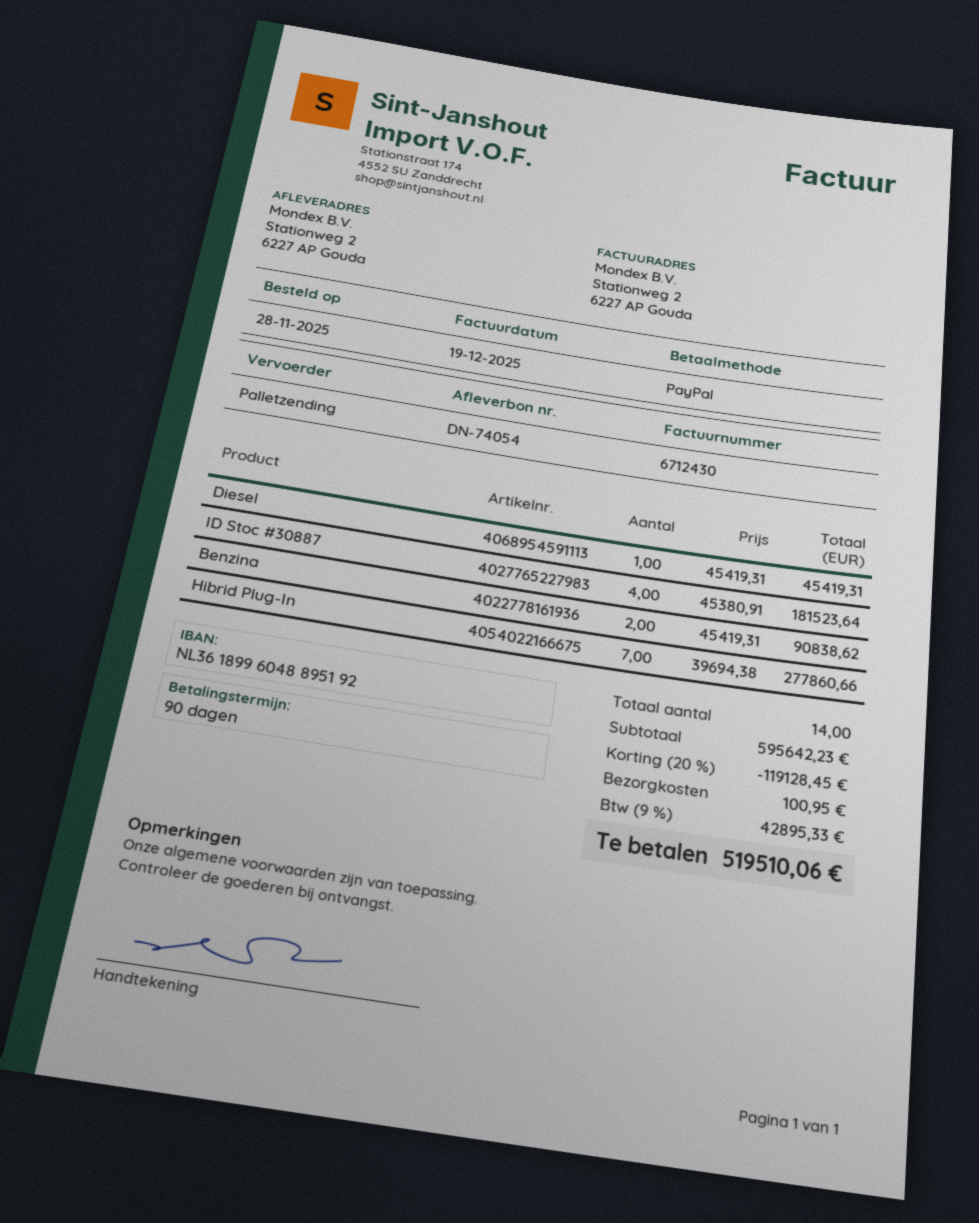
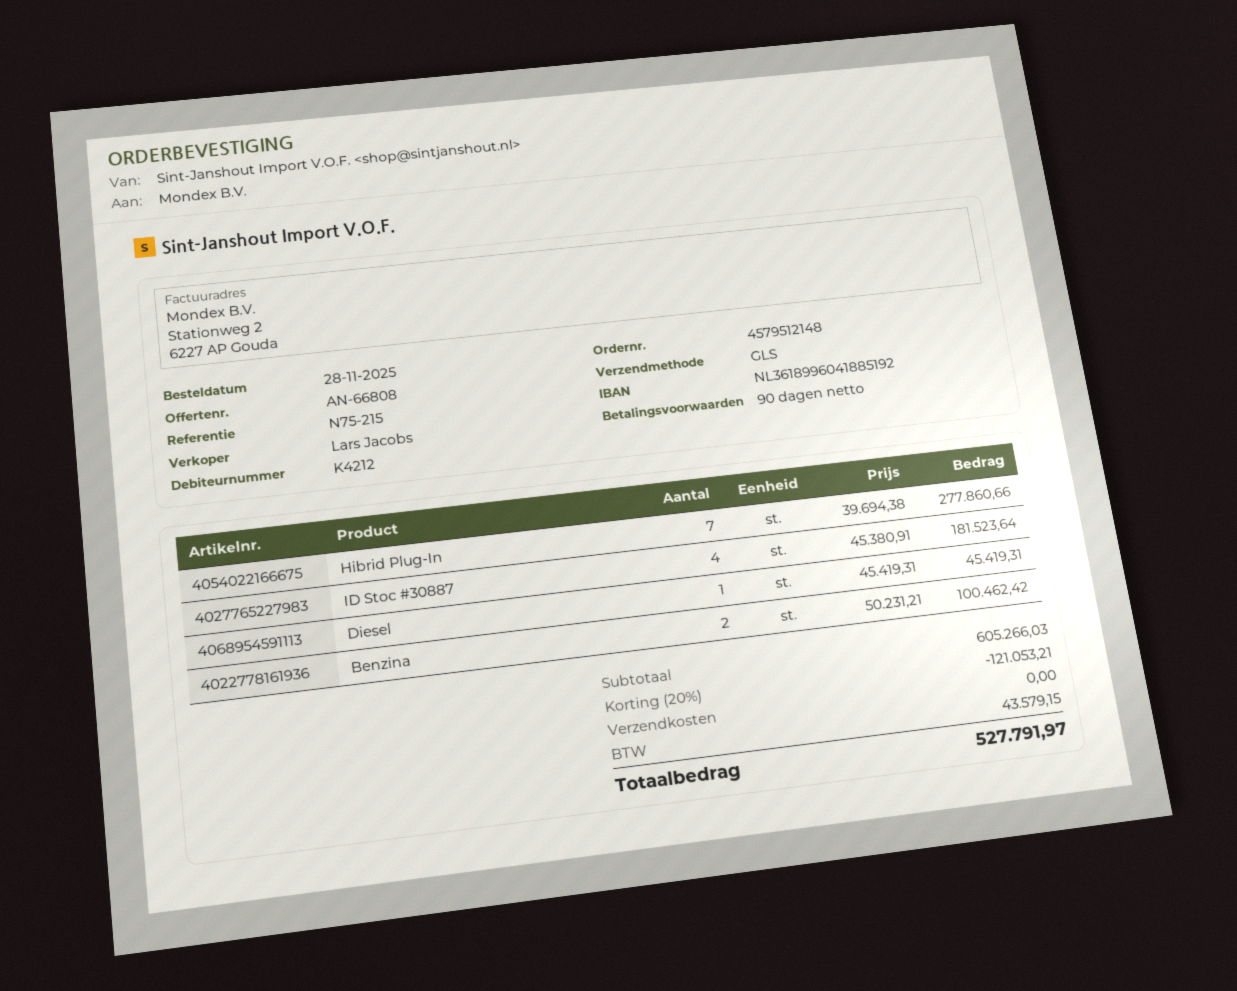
bank account: NL3618996048895192 -> NL3618996041885192
shipping method: pallet freight -> GLS
Benzina: 2 x 45419.31 = 90838.62 -> 2 x 50231.21 = 100462.42
subtotal: 595642.23 -> 605266.03
discount: 20% = 119128.45 -> 20% = 121053.21
shipping: 100.95 -> 0.00
tax: 42895.33 -> 43579.15
total: 519510.06 -> 527791.97

